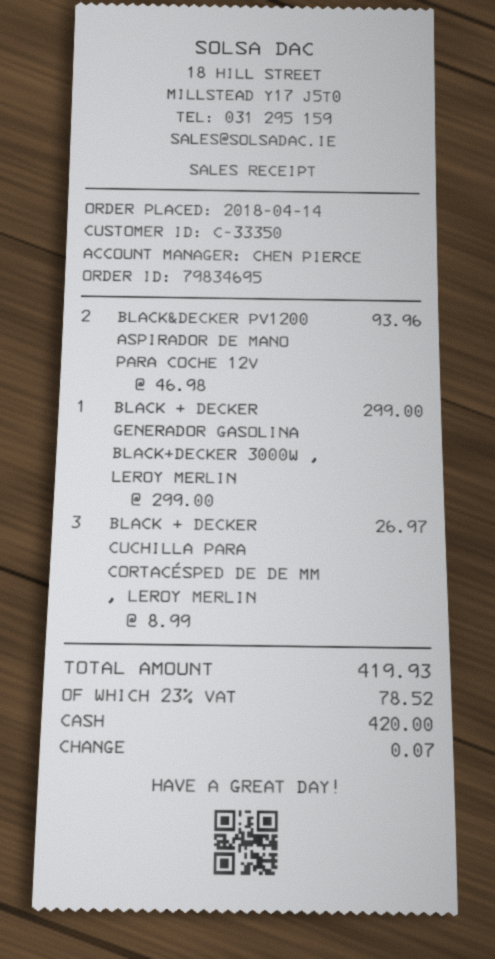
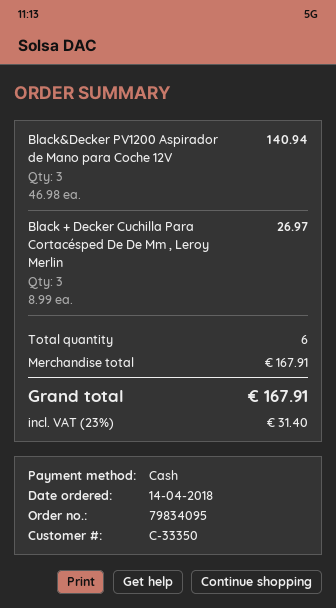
order number: 79834695 -> 79834095
BLACK&DECKER PV1200 ASPIRADOR DE MANO PARA COCHE 12V: 2 x 46.98 = 93.96 -> 3 x 46.98 = 140.94
BLACK + DECKER GENERADOR GASOLINA BLACK+DECKER 3000W , LEROY MERLIN: 1 x 299.00 = 299.00 -> none
tax: 23% = 78.52 -> 23% = 31.40
total: 419.93 -> 167.91

